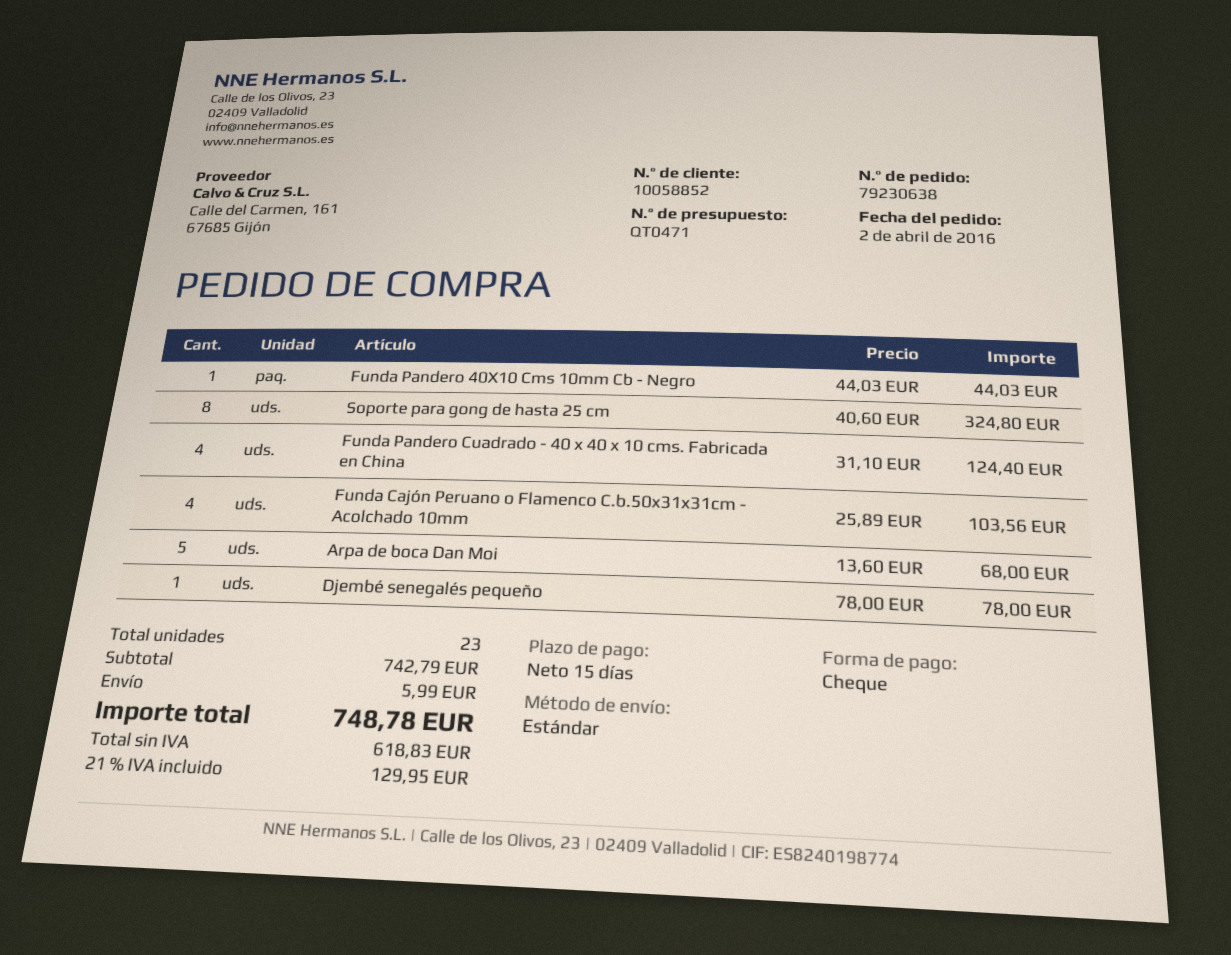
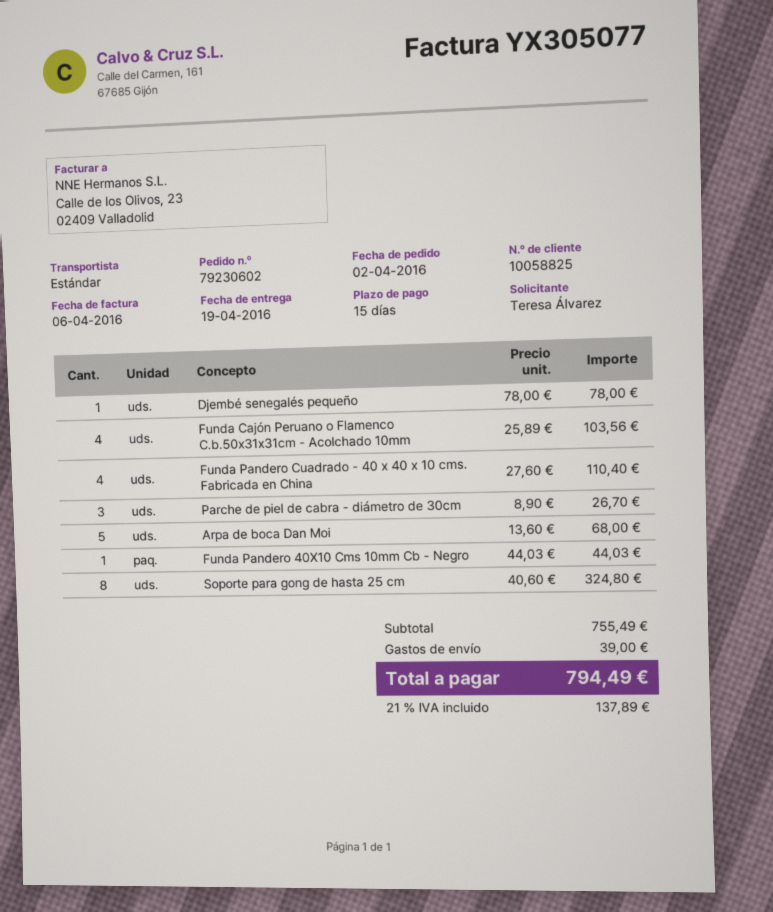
order number: 79230638 -> 79230602
customer number: 10058852 -> 10058825
Funda Pandero Cuadrado - 40 x 40 x 10 cms. Fabricada en China: 4 x 31.10 = 124.40 -> 4 x 27.60 = 110.40
Parche de piel de cabra - diámetro de 30cm: none -> 3 x 8.90 = 26.70
subtotal: 742.79 -> 755.49
shipping: 5.99 -> 39.00
tax: 21% = 129.95 -> 21% = 137.89
total: 748.78 -> 794.49

